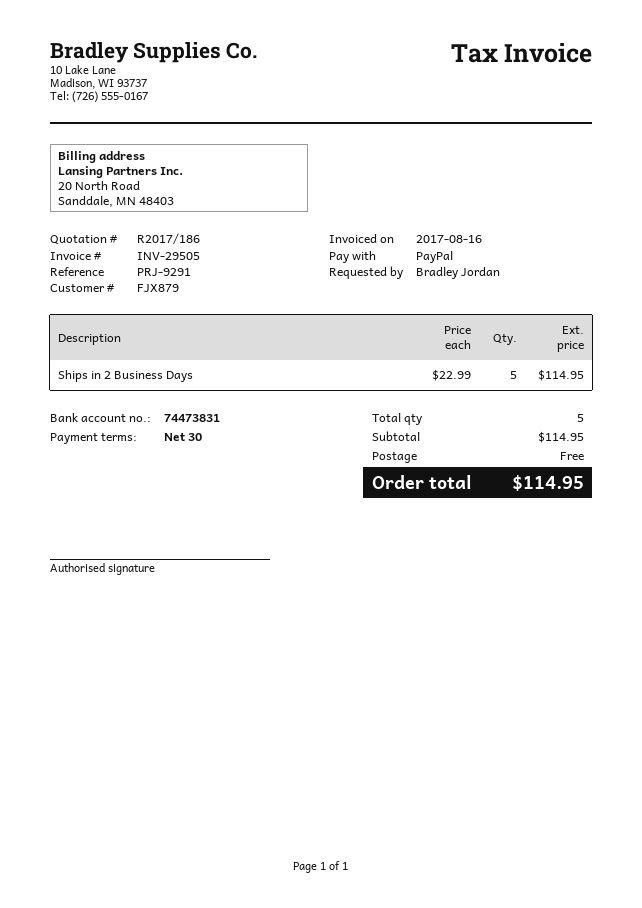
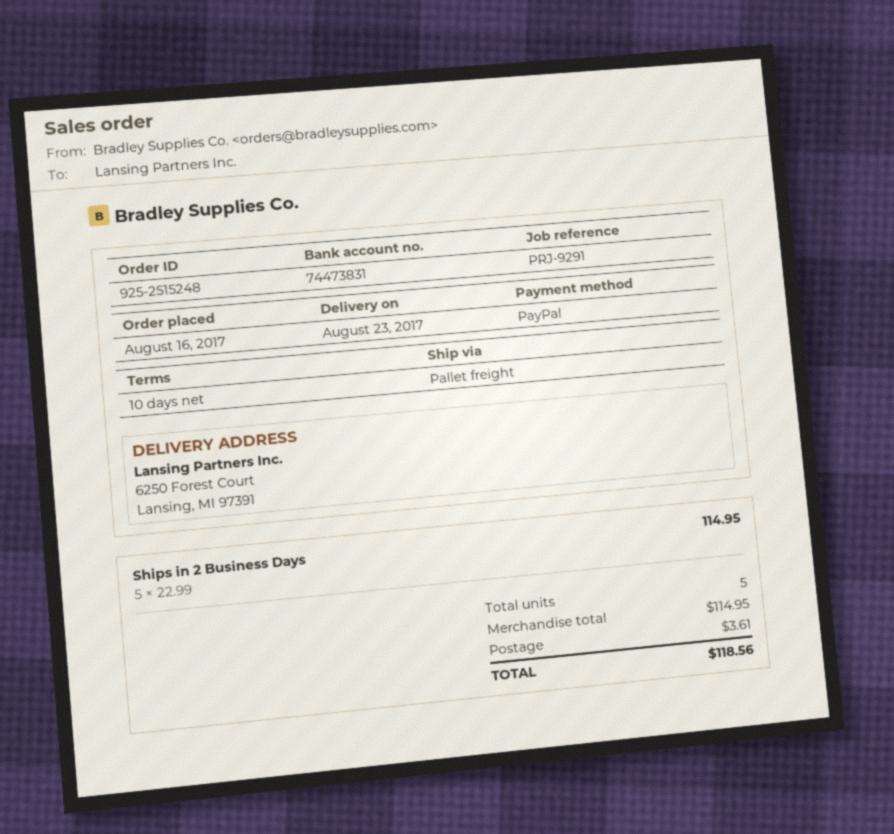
payment terms: 30 days -> 10 days
shipping: 0.00 -> 3.61
total: 114.95 -> 118.56

